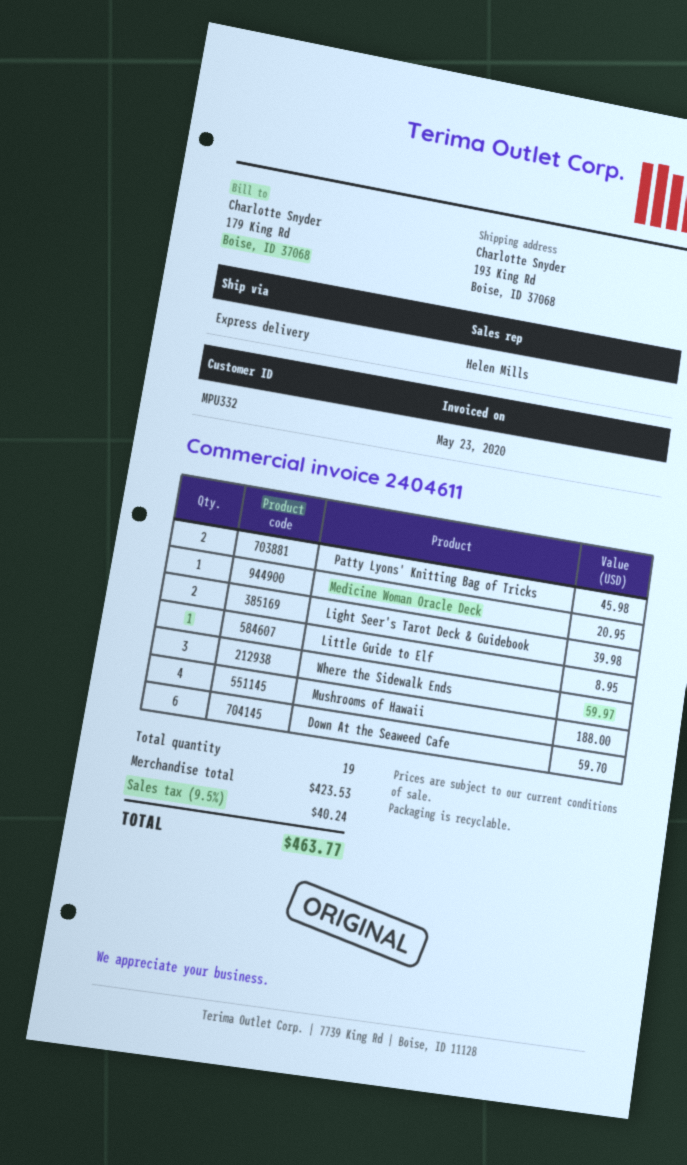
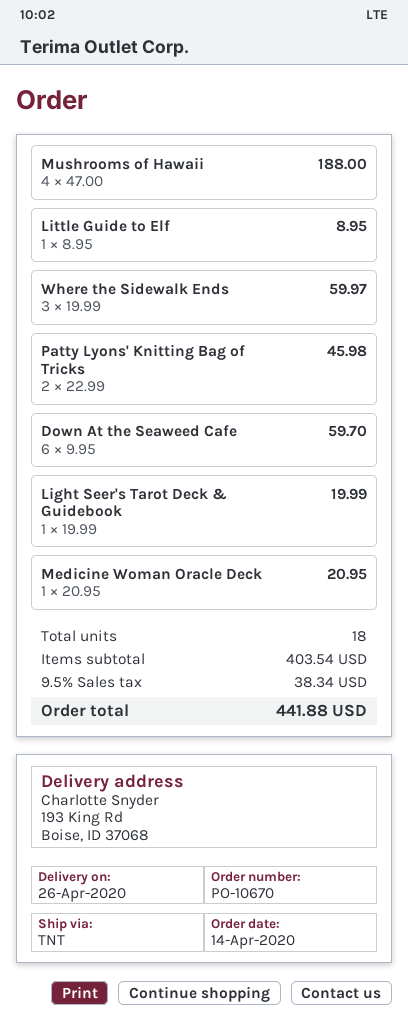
shipping method: express -> TNT
Light Seer's Tarot Deck & Guidebook: 2 for 39.98 -> 1 for 19.99
total quantity: 19 -> 18
subtotal: 423.53 -> 403.54
tax: 9.5% = 40.24 -> 9.5% = 38.34
total: 463.77 -> 441.88

